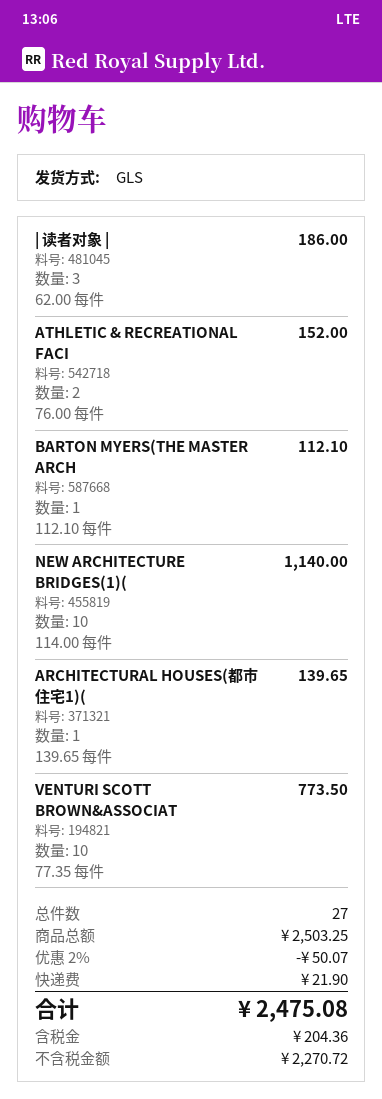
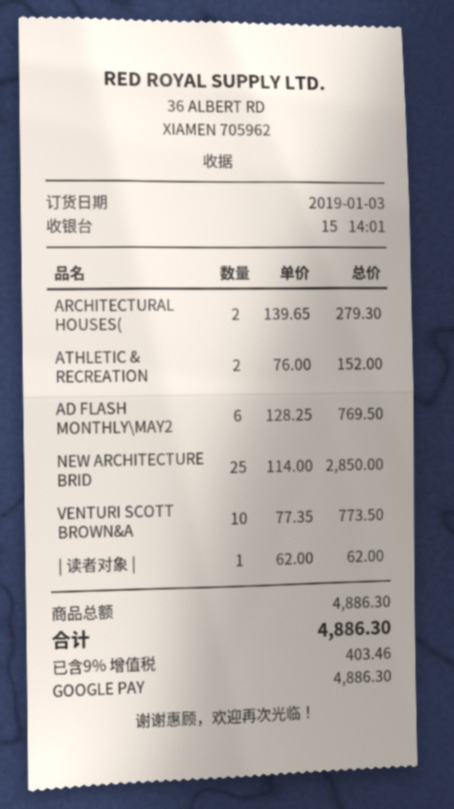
| 读者对象 |: 3 x 62.00 = 186.00 -> 1 x 62.00 = 62.00
BARTON MYERS(THE MASTER ARCH: 1 x 112.10 = 112.10 -> none
NEW ARCHITECTURE BRIDGES(1)(: 10 x 114.00 = 1140.00 -> 25 x 114.00 = 2850.00
ARCHITECTURAL HOUSES(都市住宅1)(: 1 x 139.65 = 139.65 -> 2 x 139.65 = 279.30
AD FLASH MONTHLY\MAY2: none -> 6 x 128.25 = 769.50
subtotal: 2503.25 -> 4886.30
discount: 2% = 50.07 -> none
shipping: 21.90 -> none
tax: 204.36 -> 403.46
total: 2475.08 -> 4886.30

